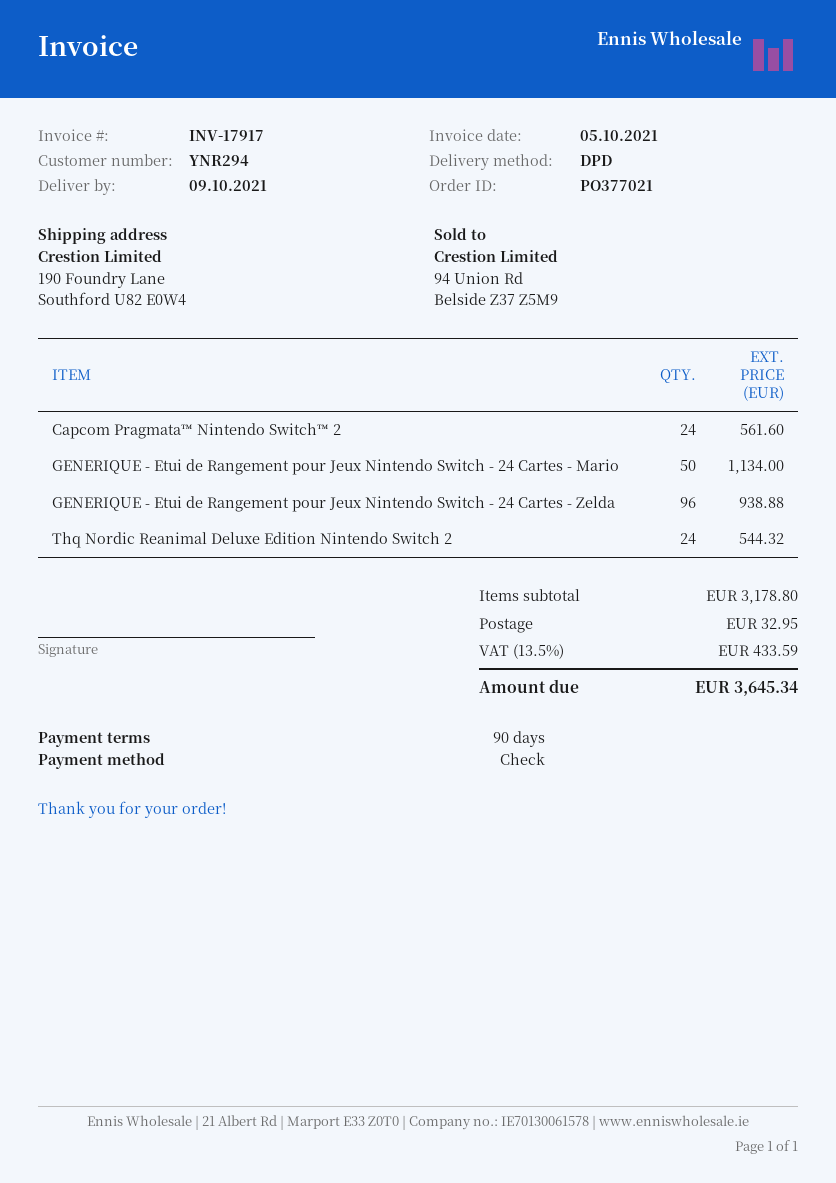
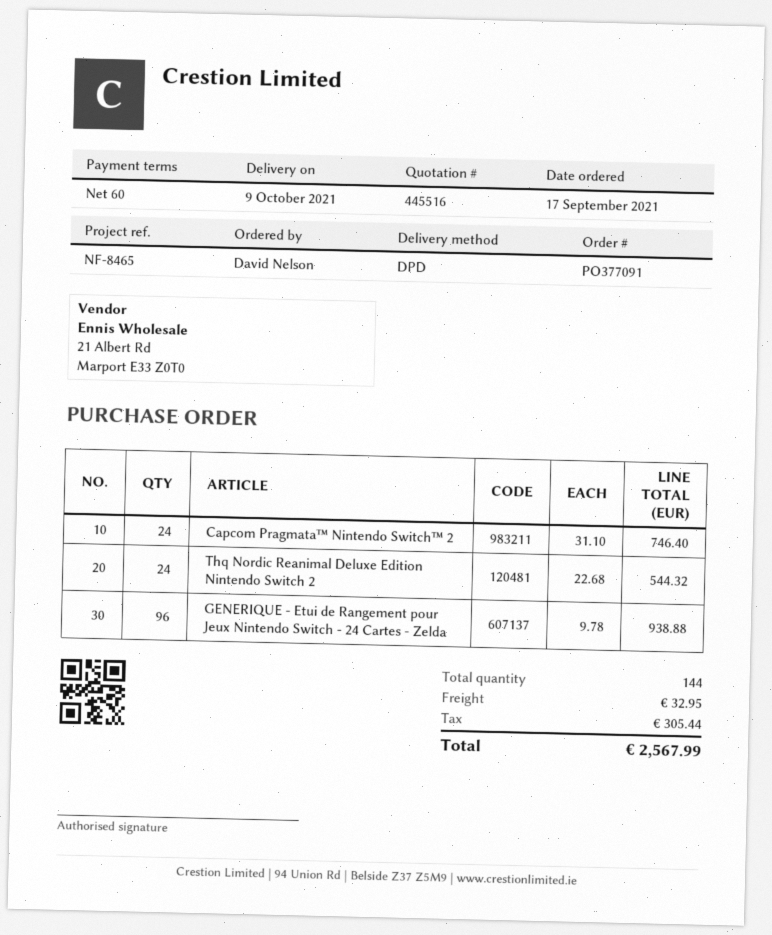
order number: PO377021 -> PO377091
payment terms: 90 days -> 60 days
Capcom Pragmata™ Nintendo Switch™ 2: 24 for 561.60 -> 24 for 746.40
GENERIQUE - Etui de Rangement pour Jeux Nintendo Switch - 24 Cartes - Mario: 50 for 1134.00 -> none
tax: 433.59 -> 305.44
total: 3645.34 -> 2567.99

